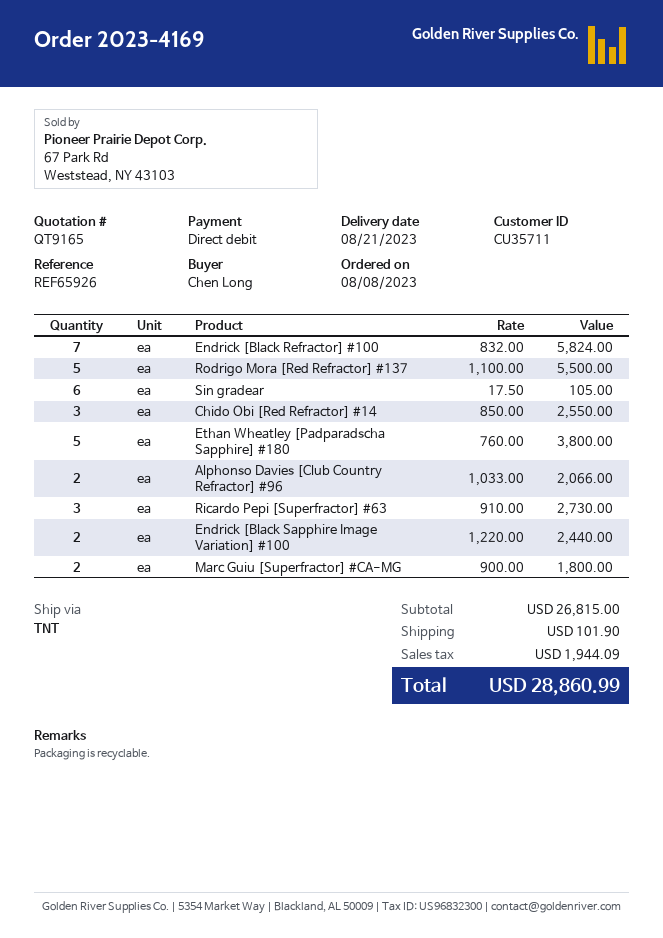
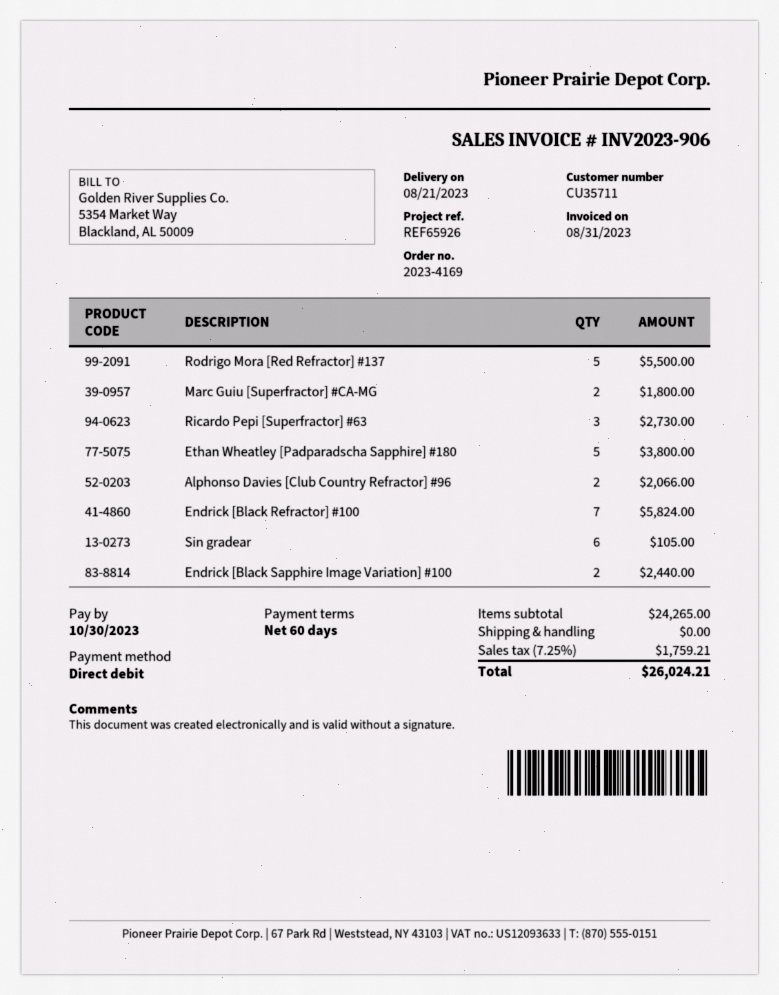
Chido Obi [Red Refractor] #14: 3 for 2550.00 -> none
subtotal: 26815.00 -> 24265.00
shipping: 101.90 -> 0.00
tax: 1944.09 -> 1759.21
total: 28860.99 -> 26024.21

